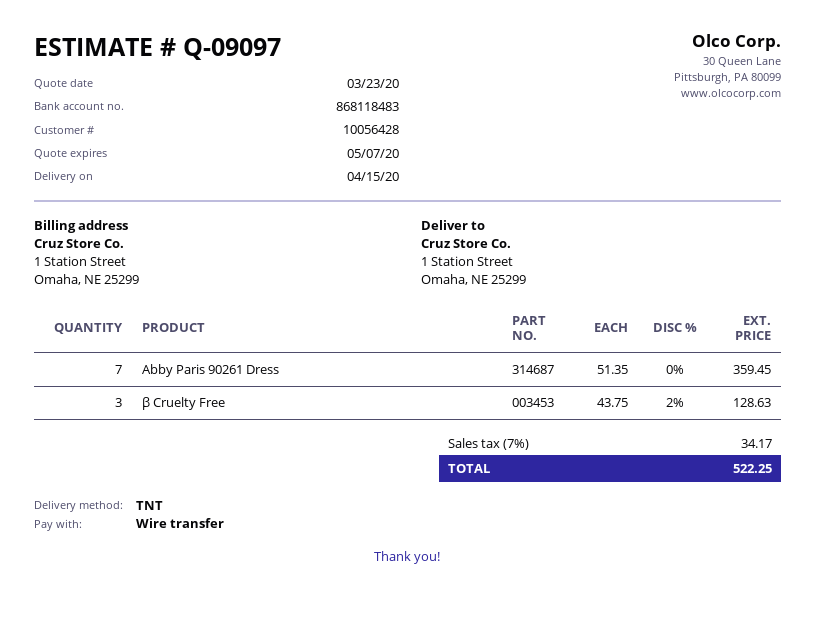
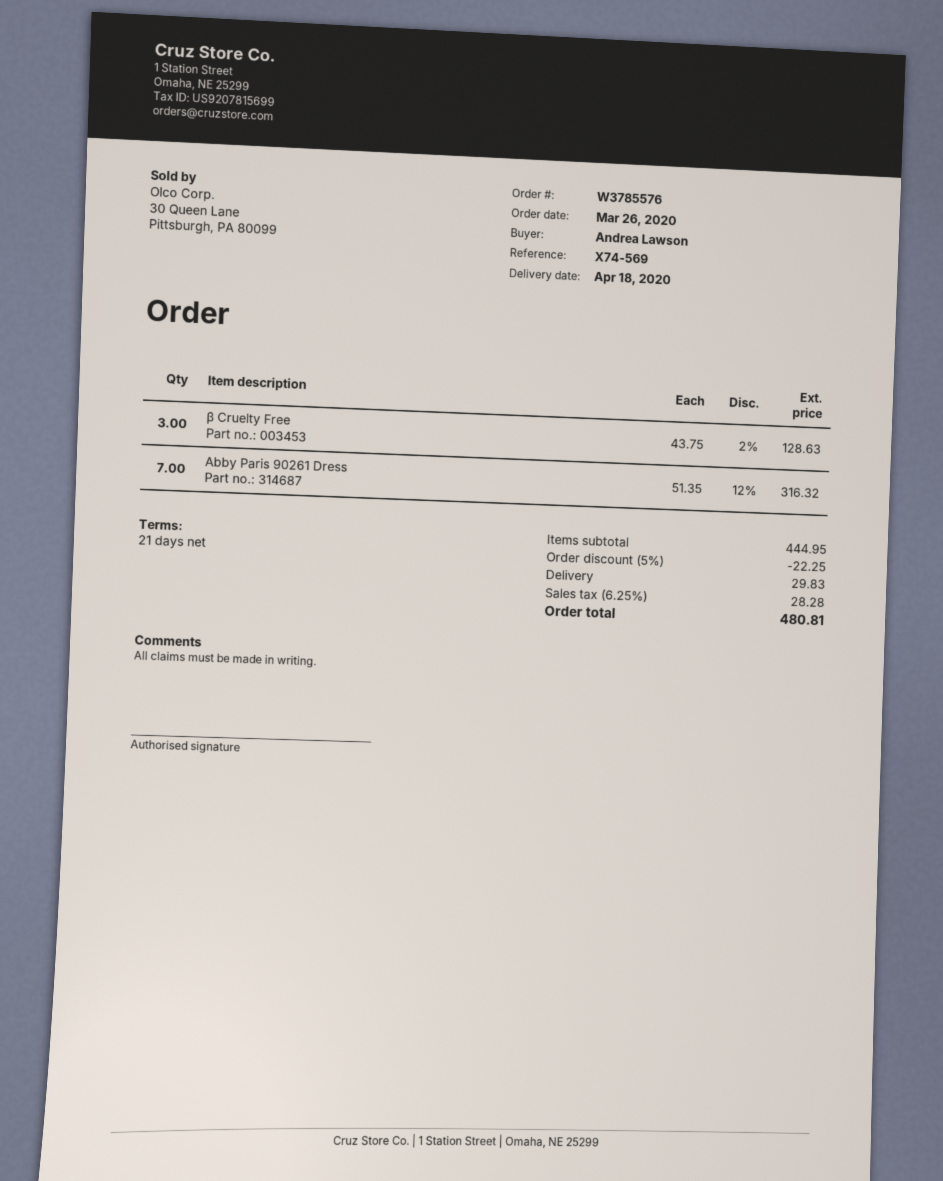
delivery date: 2020-04-15 -> 2020-04-18
Abby Paris 90261 Dress: 7 x 51.35 = 359.45 -> 7 x 51.35 - 12% = 316.32
discount: none -> 5% = 22.25
shipping: none -> 29.83
tax: 7% = 34.17 -> 6.25% = 28.28
total: 522.25 -> 480.81

